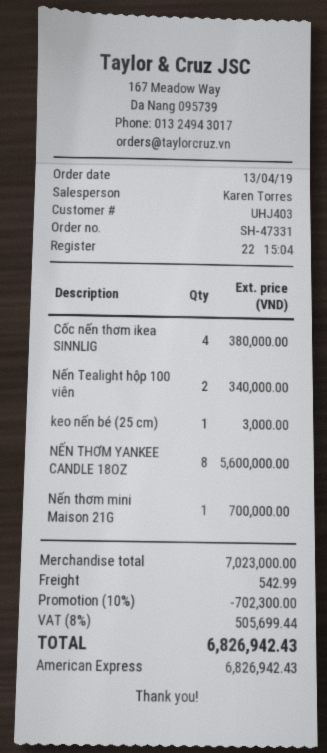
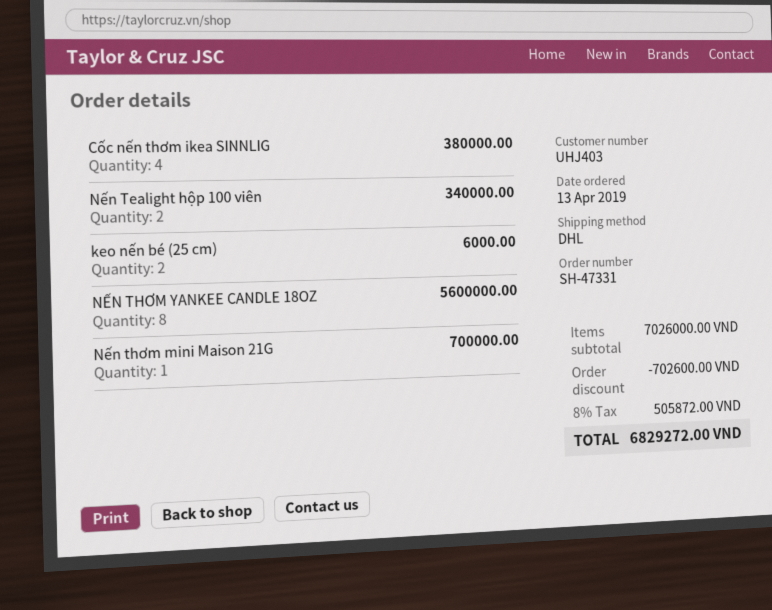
keo nến bé (25 cm): 1 for 3000.00 -> 2 for 6000.00
subtotal: 7023000.00 -> 7026000.00
discount: 702300.00 -> 702600.00
shipping: 542.99 -> none
tax: 8% = 505699.44 -> 8% = 505872.00
total: 6826942.43 -> 6829272.00

